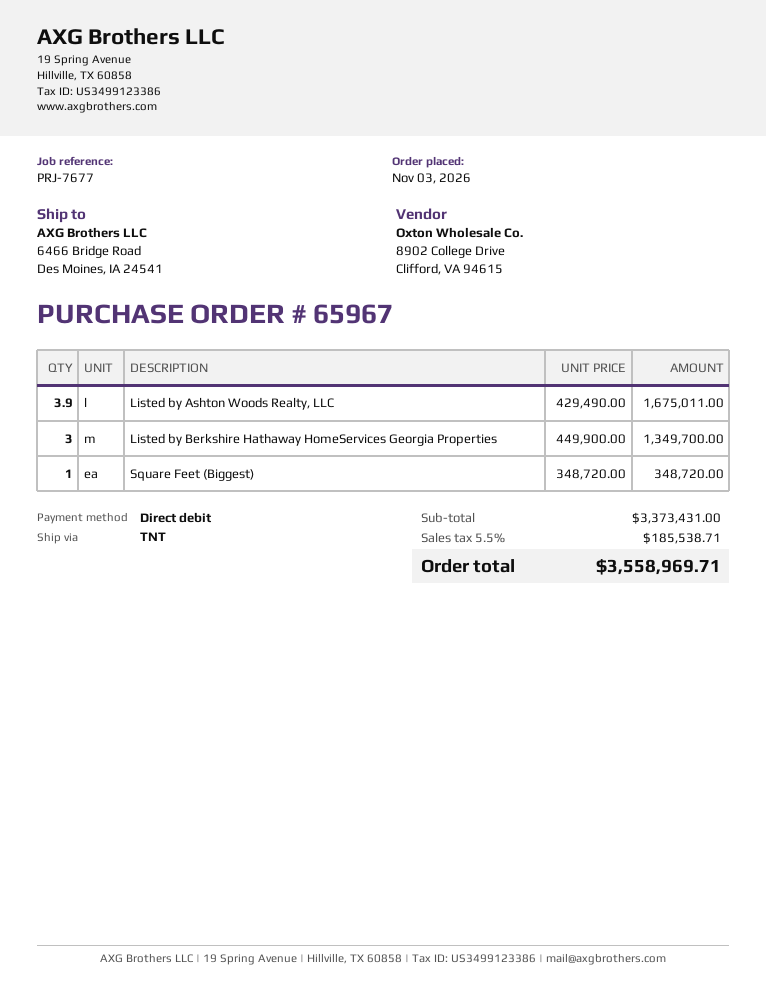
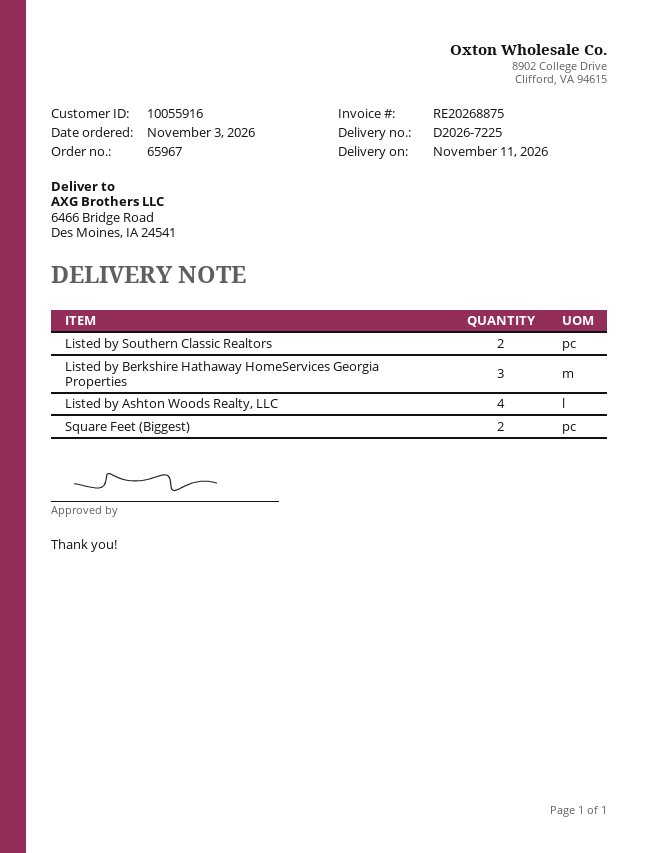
Listed by Ashton Woods Realty, LLC: 3.9 -> 4
Square Feet (Biggest): 1 -> 2
Listed by Southern Classic Realtors: none -> 2

